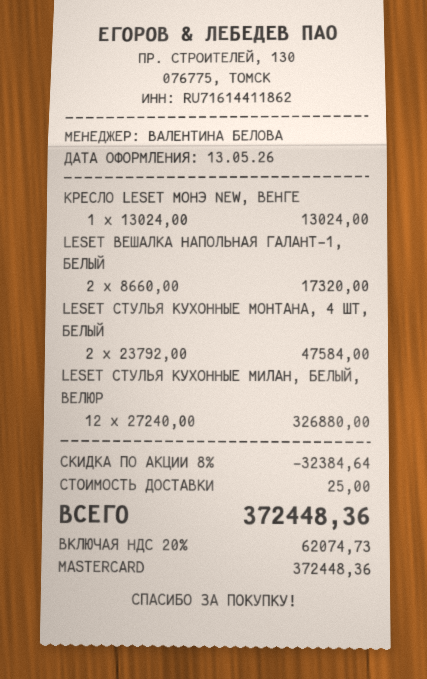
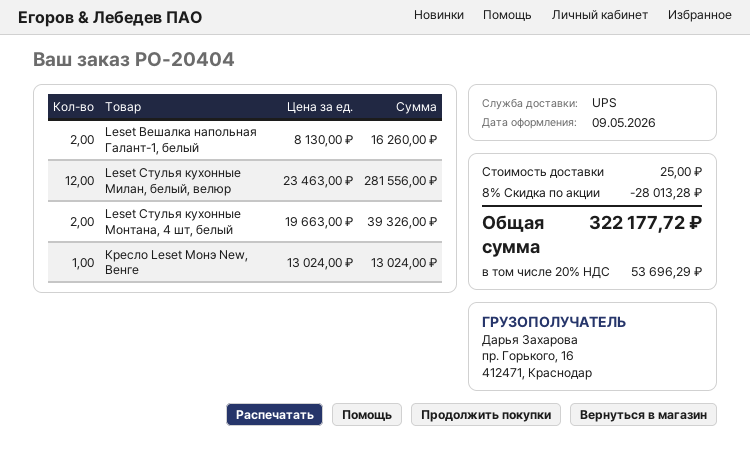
order date: 2026-05-13 -> 2026-05-09
LESET ВЕШАЛКА НАПОЛЬНАЯ ГАЛАНТ-1, БЕЛЫЙ: 2 x 8660.00 = 17320.00 -> 2 x 8130.00 = 16260.00
LESET СТУЛЬЯ КУХОННЫЕ МОНТАНА, 4 ШТ, БЕЛЫЙ: 2 x 23792.00 = 47584.00 -> 2 x 19663.00 = 39326.00
LESET СТУЛЬЯ КУХОННЫЕ МИЛАН, БЕЛЫЙ, ВЕЛЮР: 12 x 27240.00 = 326880.00 -> 12 x 23463.00 = 281556.00
discount: 8% = 32384.64 -> 8% = 28013.28
tax: 20% = 62074.73 -> 20% = 53696.29
total: 372448.36 -> 322177.72

